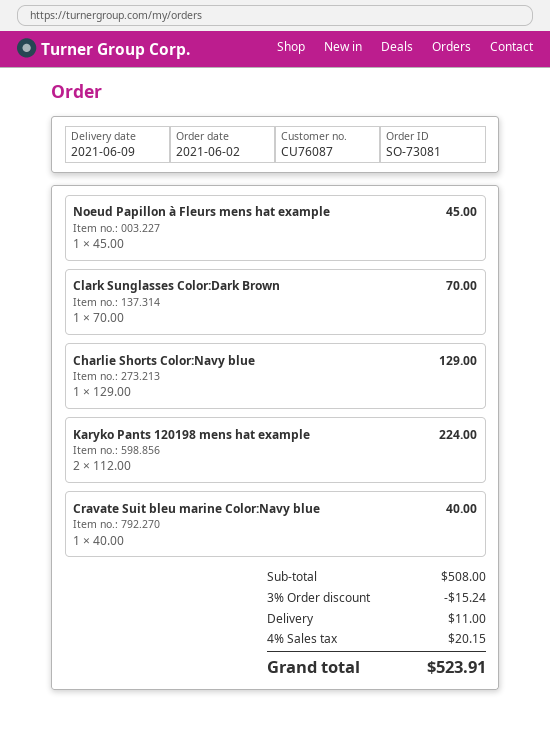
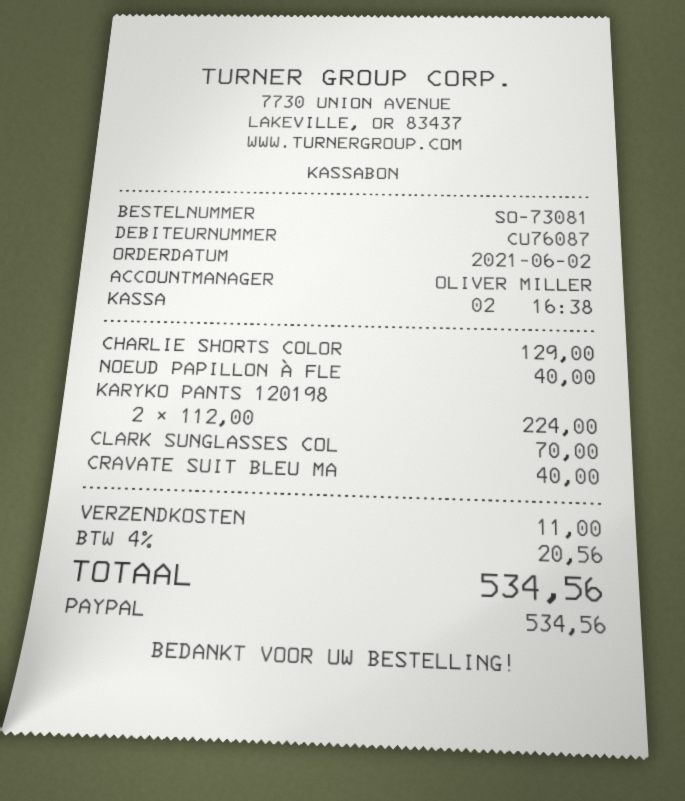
Noeud Papillon à Fleurs mens hat example: 1 x 45.00 = 45.00 -> 1 x 40.00 = 40.00
discount: 3% = 15.24 -> none
tax: 4% = 20.15 -> 4% = 20.56
total: 523.91 -> 534.56

